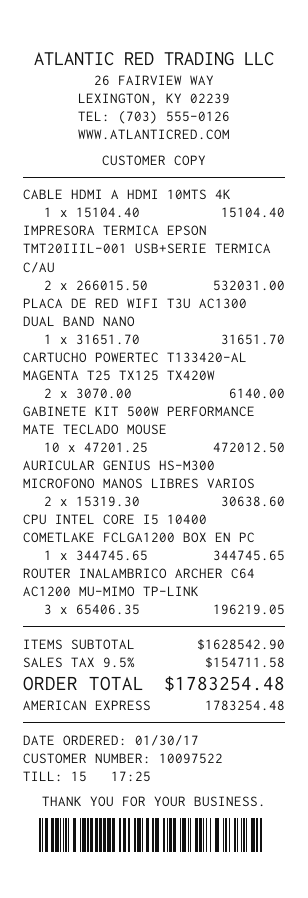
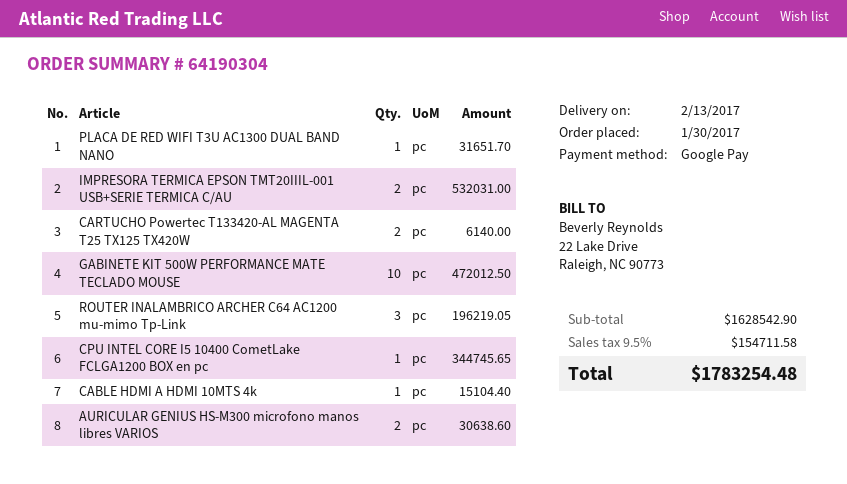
payment method: American Express -> Google Pay

